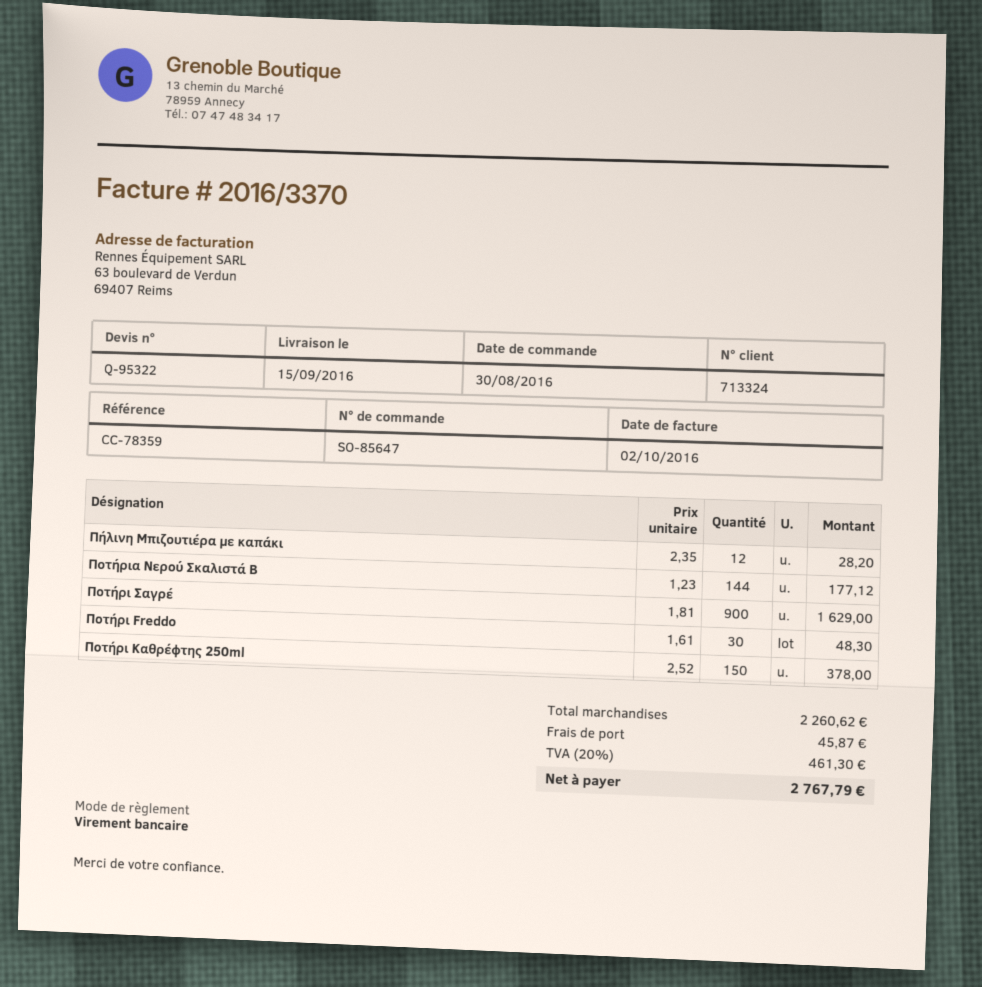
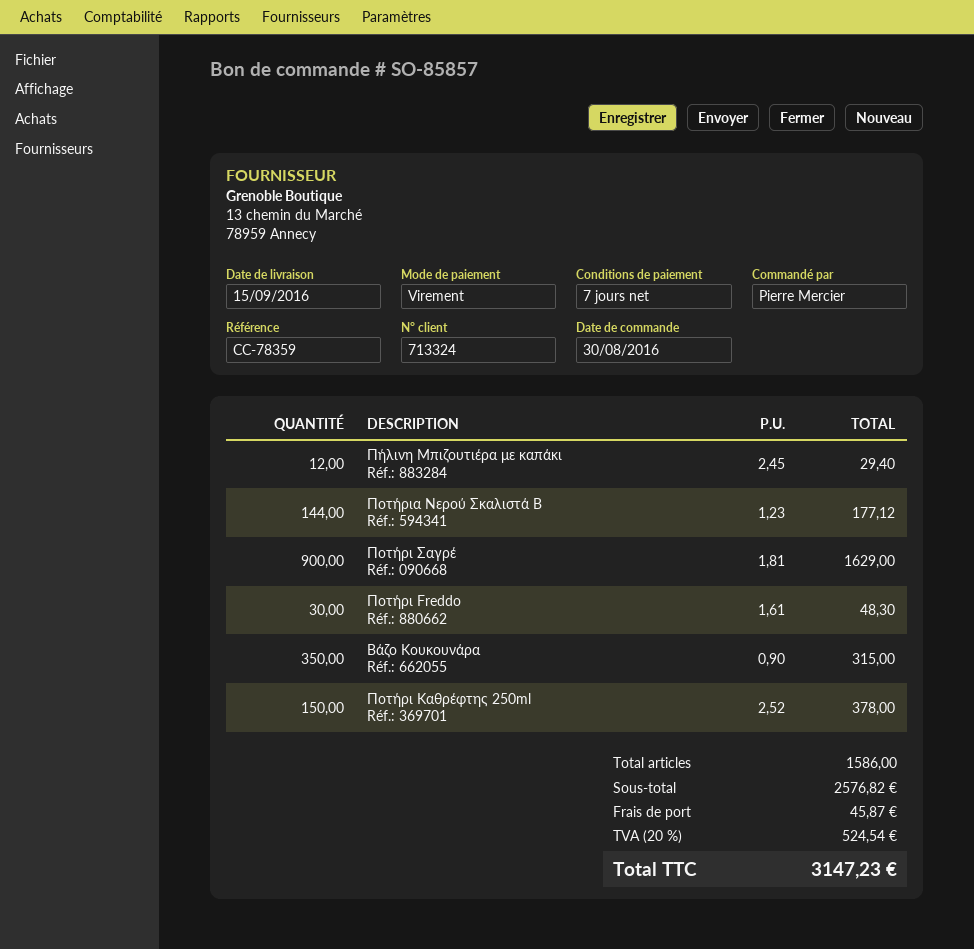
order number: SO-85647 -> SO-85857
Πήλινη Μπιζουτιέρα με καπάκι: 12 x 2.35 = 28.20 -> 12 x 2.45 = 29.40
Βάζο Κουκουνάρα: none -> 350 x 0.90 = 315.00
subtotal: 2260.62 -> 2576.82
tax: 20% = 461.30 -> 20% = 524.54
total: 2767.79 -> 3147.23

